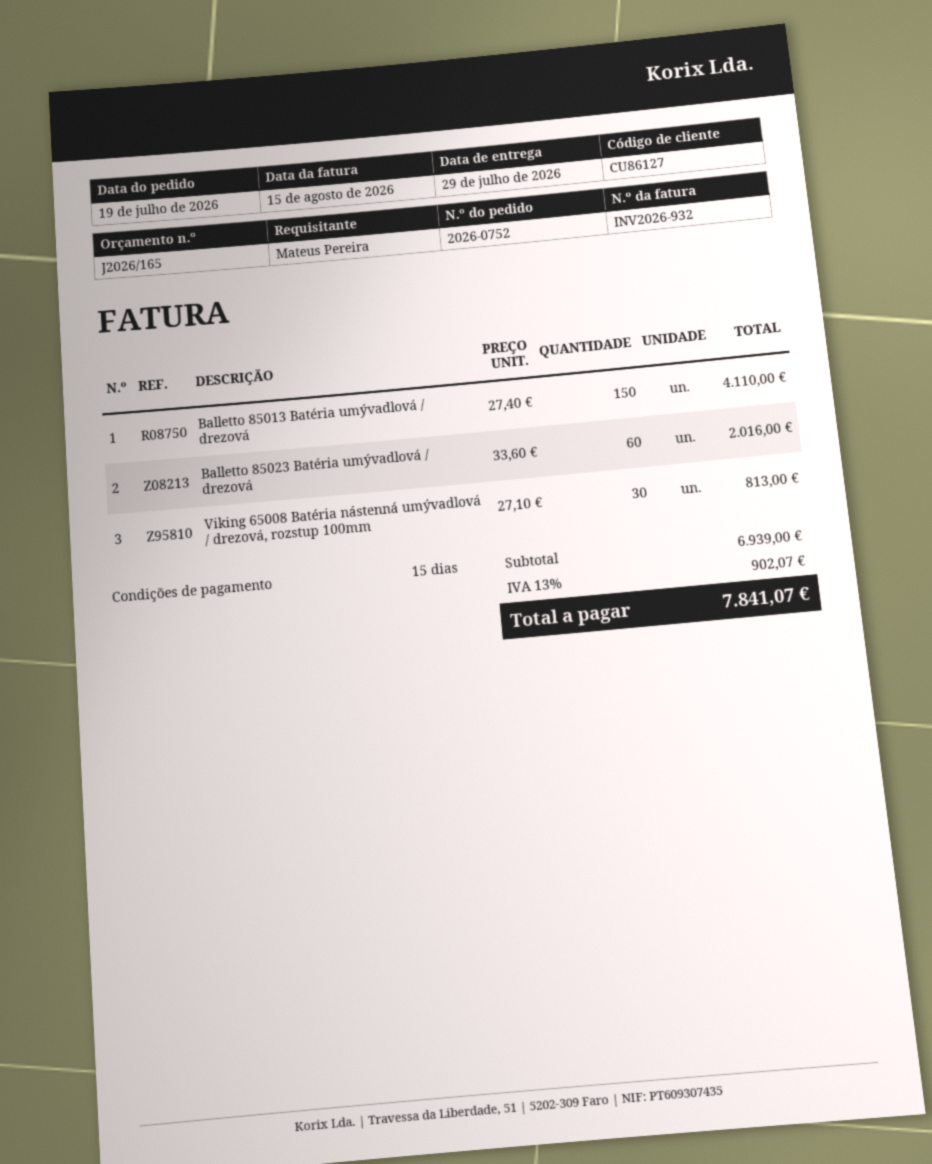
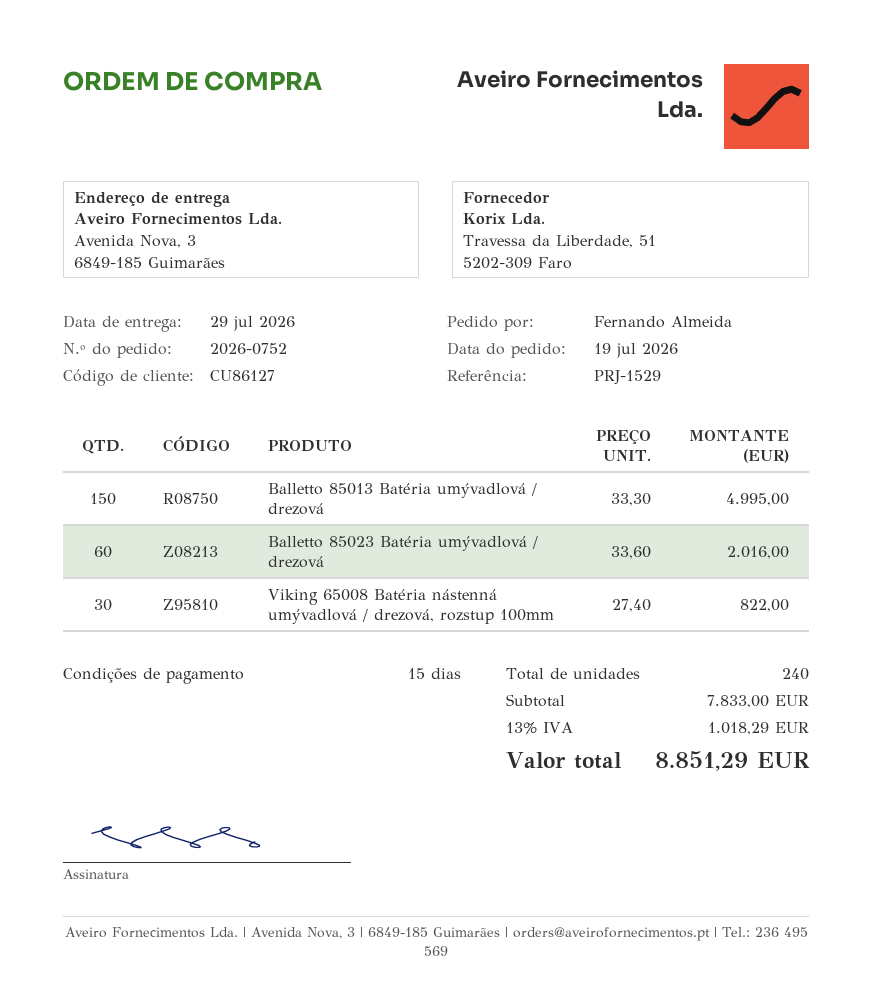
ordered by: Mateus Pereira -> Fernando Almeida
Balletto 85013 Batéria umývadlová / drezová: 150 x 27.40 = 4110.00 -> 150 x 33.30 = 4995.00
Viking 65008 Batéria nástenná umývadlová / drezová, rozstup 100mm: 30 x 27.10 = 813.00 -> 30 x 27.40 = 822.00
subtotal: 6939.00 -> 7833.00
tax: 13% = 902.07 -> 13% = 1018.29
total: 7841.07 -> 8851.29

